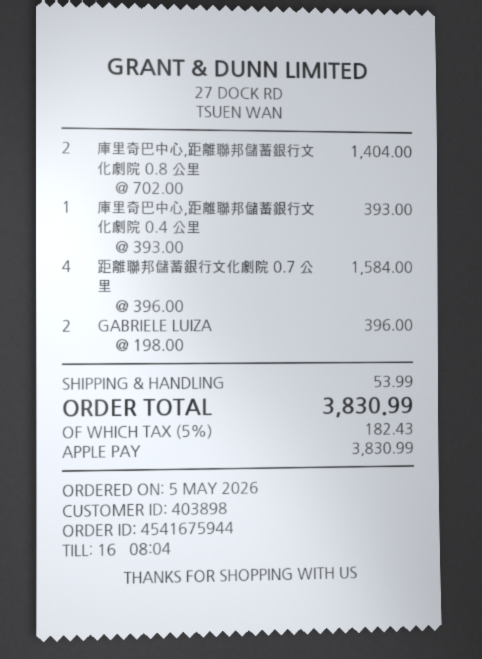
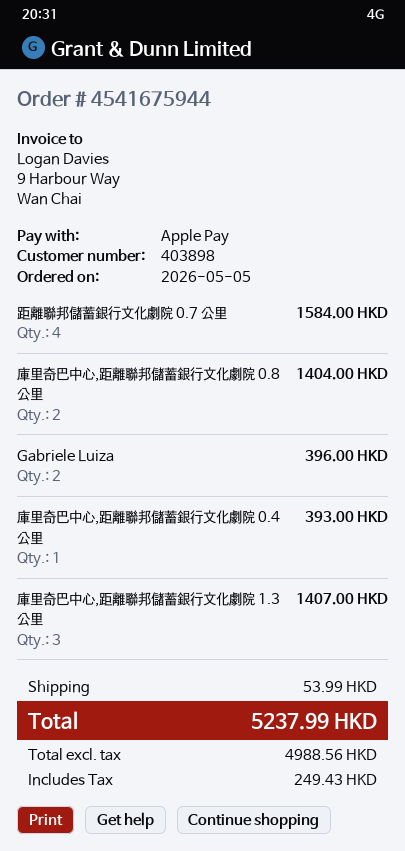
庫里奇巴中心,距離聯邦儲蓄銀行文化劇院 1.3 公里: none -> 3 for 1407.00
tax: 182.43 -> 249.43
total: 3830.99 -> 5237.99

